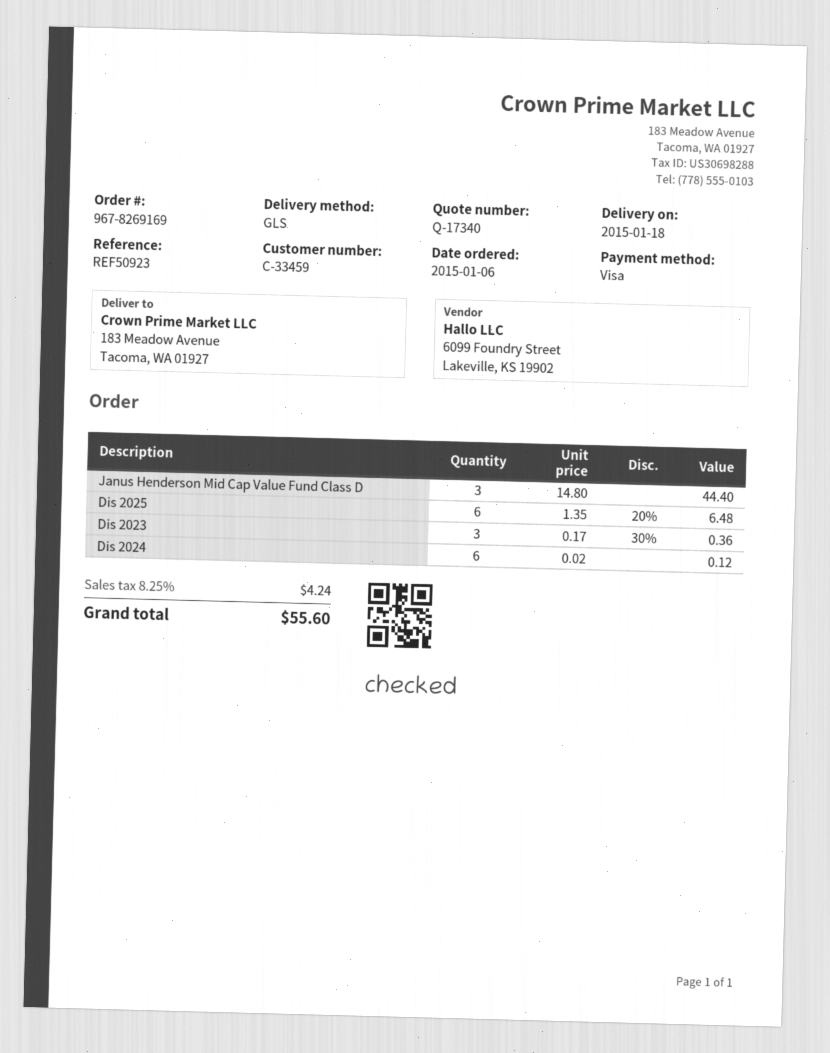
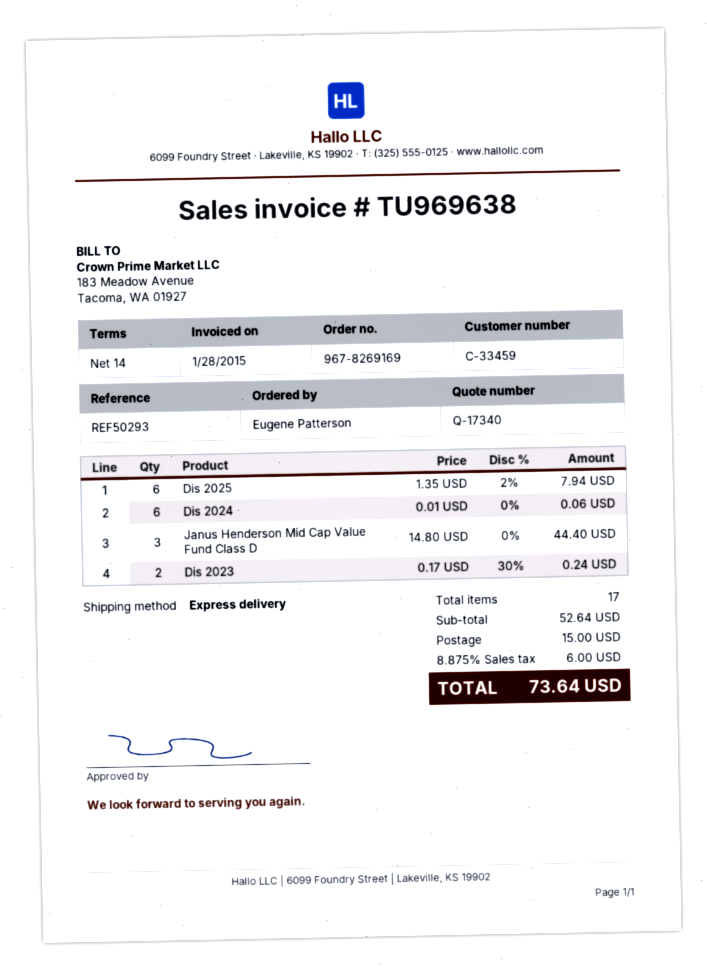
reference: REF50923 -> REF50293
shipping method: GLS -> express
Dis 2025: 6 x 1.35 - 20% = 6.48 -> 6 x 1.35 - 2% = 7.94
Dis 2023: 3 x 0.17 - 30% = 0.36 -> 2 x 0.17 - 30% = 0.24
Dis 2024: 6 x 0.02 = 0.12 -> 6 x 0.01 = 0.06
shipping: none -> 15.00
tax: 8.25% = 4.24 -> 8.875% = 6.00
total: 55.60 -> 73.64

